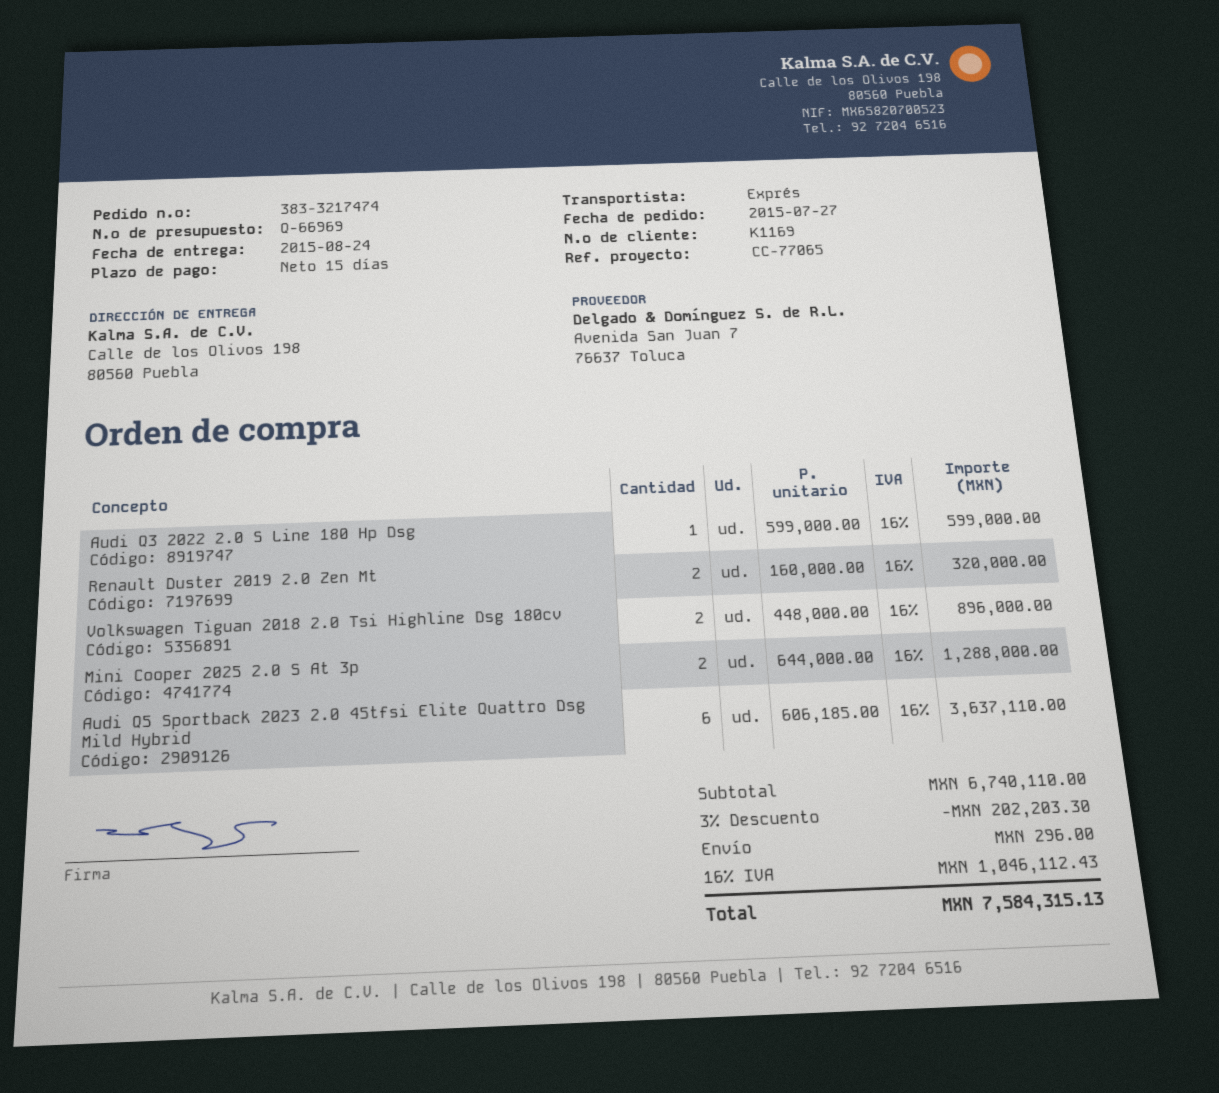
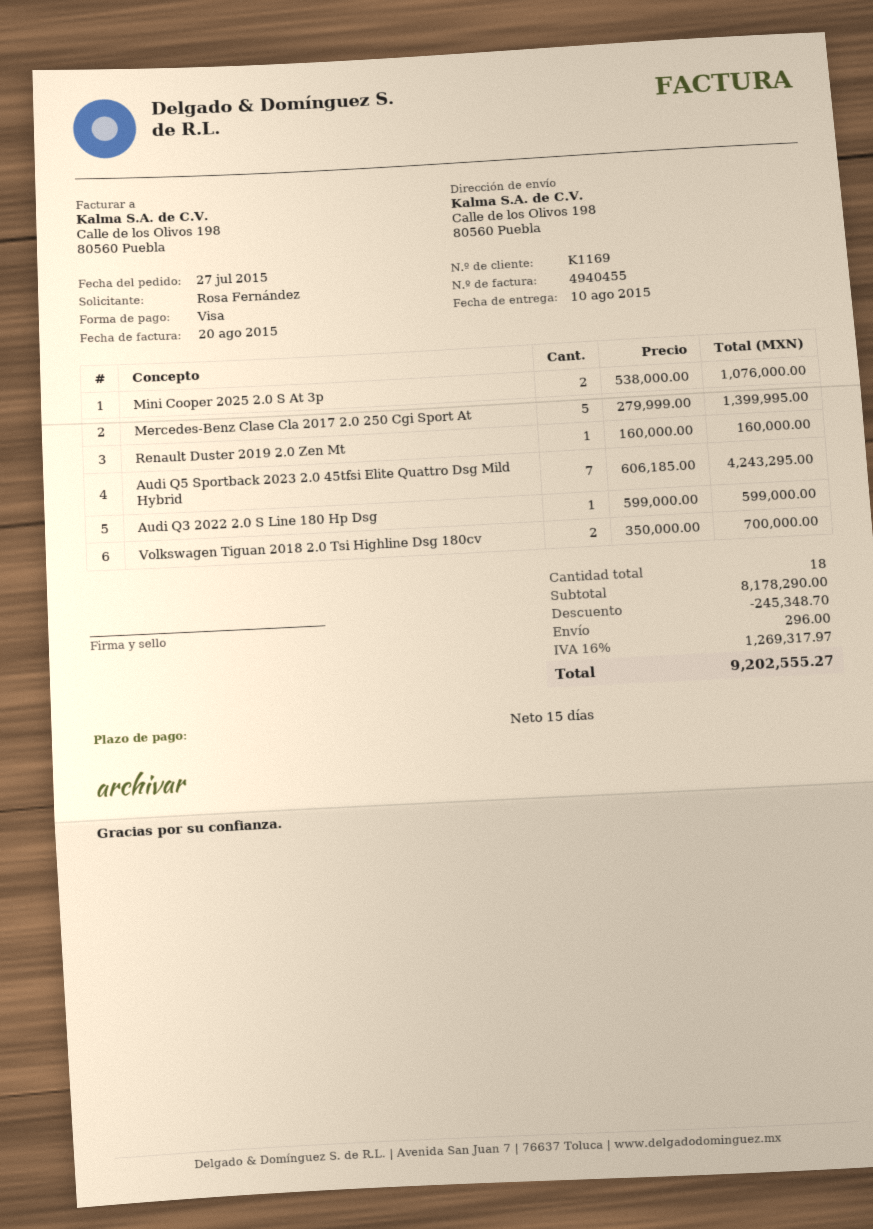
delivery date: 2015-08-24 -> 2015-08-10
Renault Duster 2019 2.0 Zen Mt: 2 x 160000.00 = 320000.00 -> 1 x 160000.00 = 160000.00
Volkswagen Tiguan 2018 2.0 Tsi Highline Dsg 180cv: 2 x 448000.00 = 896000.00 -> 2 x 350000.00 = 700000.00
Mini Cooper 2025 2.0 S At 3p: 2 x 644000.00 = 1288000.00 -> 2 x 538000.00 = 1076000.00
Audi Q5 Sportback 2023 2.0 45tfsi Elite Quattro Dsg Mild Hybrid: 6 x 606185.00 = 3637110.00 -> 7 x 606185.00 = 4243295.00
Mercedes-Benz Clase Cla 2017 2.0 250 Cgi Sport At: none -> 5 x 279999.00 = 1399995.00
subtotal: 6740110.00 -> 8178290.00
discount: 202203.30 -> 245348.70
tax: 16% = 1046112.43 -> 16% = 1269317.97
total: 7584315.13 -> 9202555.27

